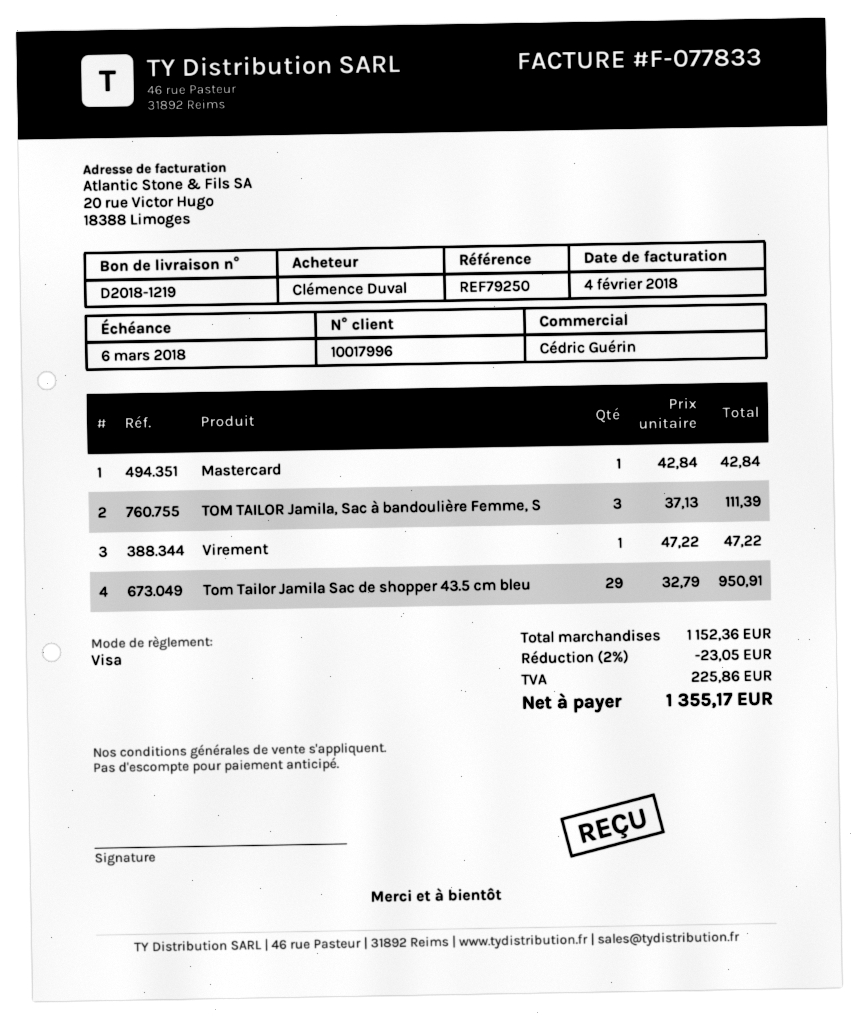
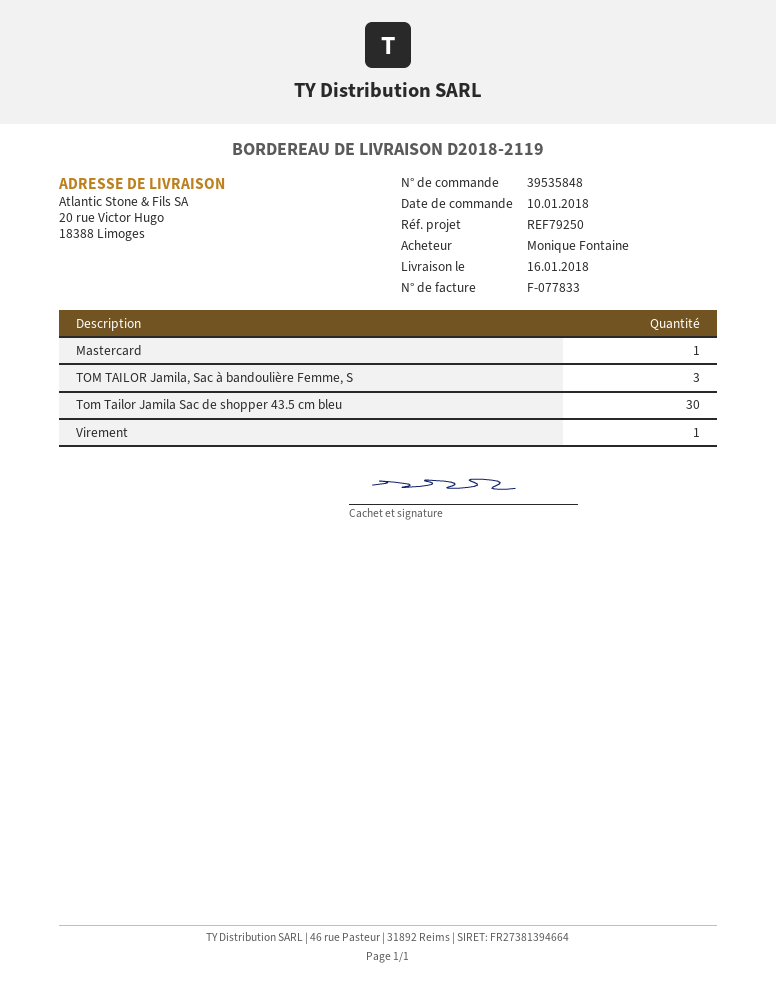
delivery note number: D2018-1219 -> D2018-2119
ordered by: Clémence Duval -> Monique Fontaine
Tom Tailor Jamila Sac de shopper 43.5 cm bleu: 29 -> 30

